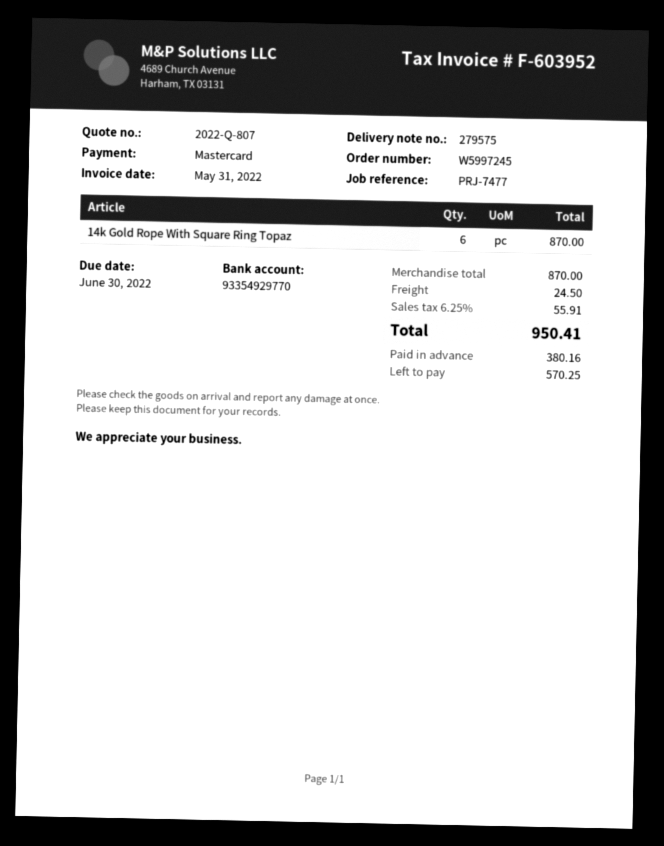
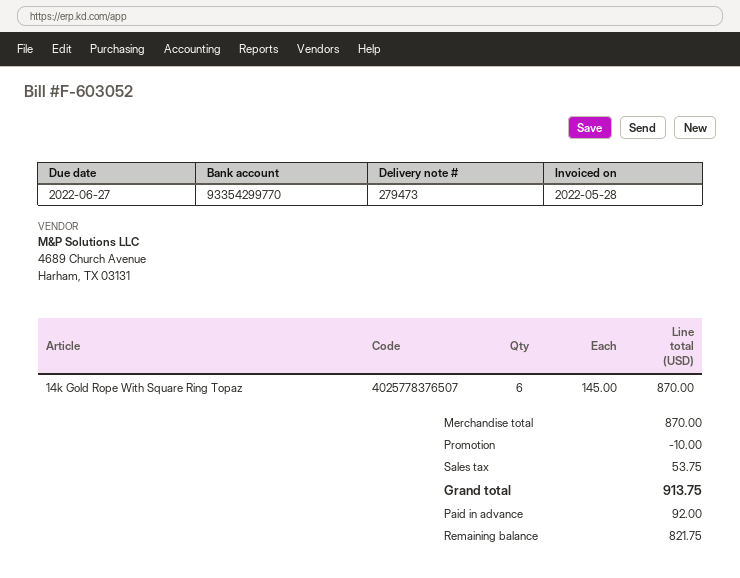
delivery note number: 279575 -> 279473
invoice number: F-603952 -> F-603052
invoice date: 2022-05-31 -> 2022-05-28
due date: 2022-06-30 -> 2022-06-27
bank account: 93354929770 -> 93354299770
discount: none -> 10.00
shipping: 24.50 -> none
tax: 55.91 -> 53.75
total: 950.41 -> 913.75
deposit: 380.16 -> 92.00
balance: 570.25 -> 821.75

